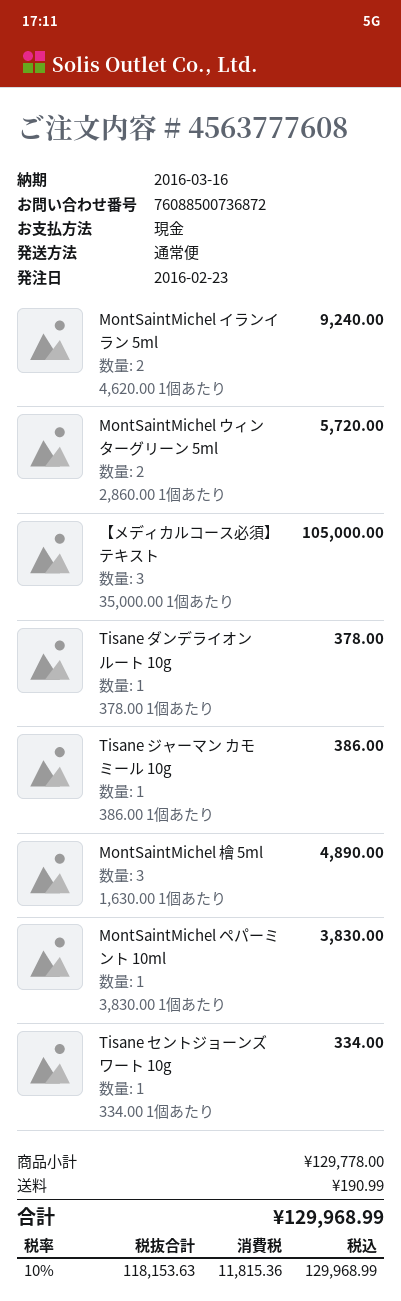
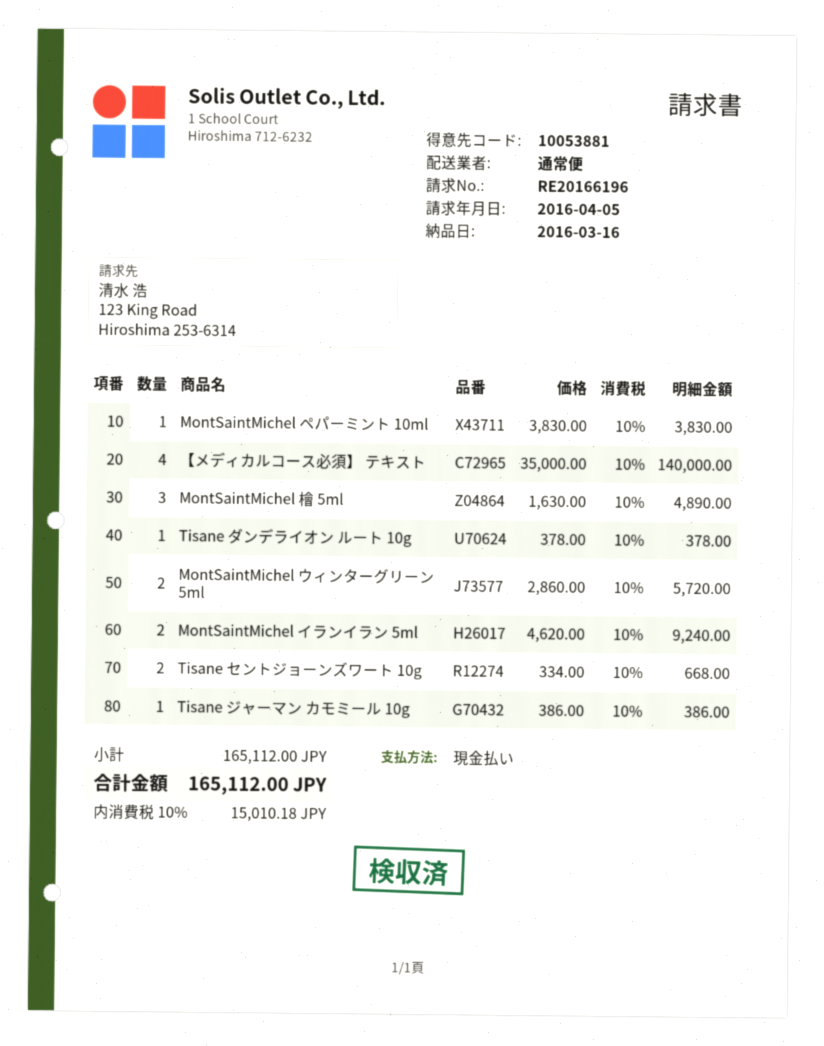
【メディカルコース必須】 テキスト: 3 x 35000.00 = 105000.00 -> 4 x 35000.00 = 140000.00
Tisane セントジョーンズワート 10g: 1 x 334.00 = 334.00 -> 2 x 334.00 = 668.00
subtotal: 129778.00 -> 165112.00
shipping: 190.99 -> none
tax: 10% = 11815.36 -> 10% = 15010.18
total: 129968.99 -> 165112.00

